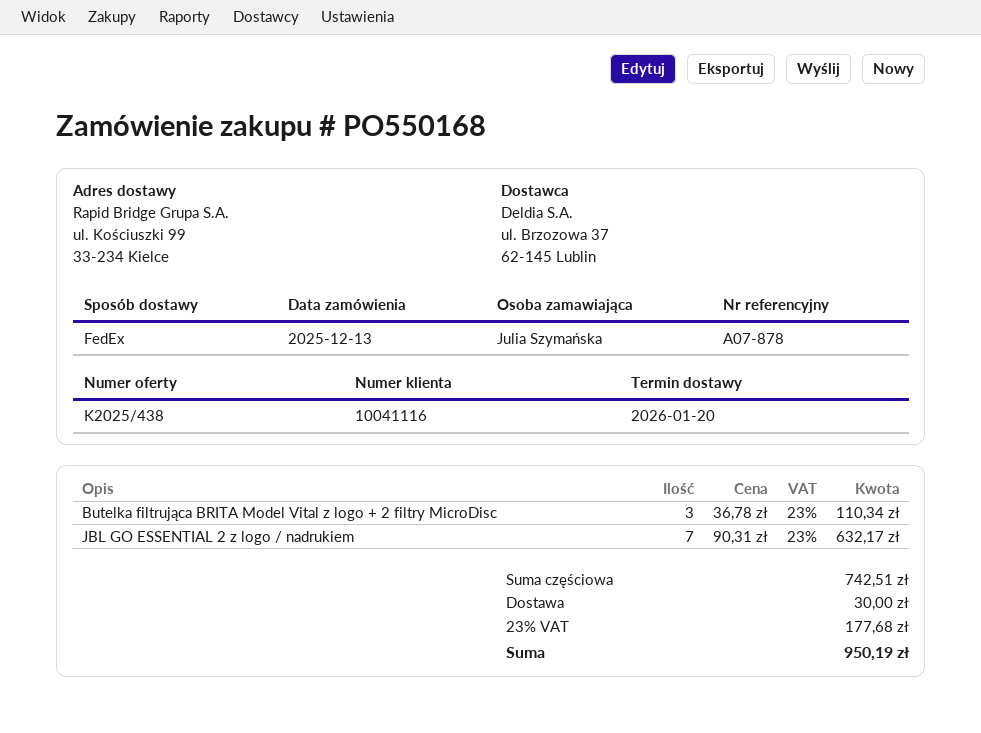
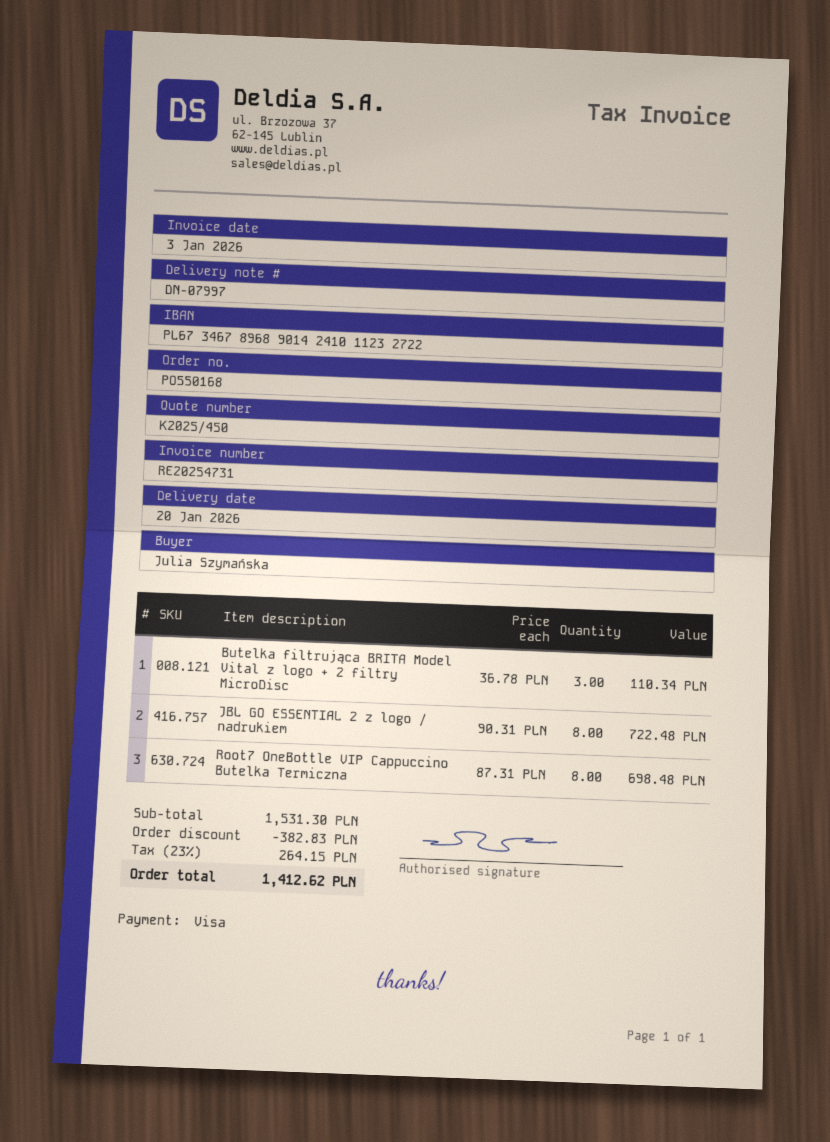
quote number: K2025/438 -> K2025/450
JBL GO ESSENTIAL 2 z logo / nadrukiem: 7 x 90.31 = 632.17 -> 8 x 90.31 = 722.48
Root7 OneBottle VIP Cappuccino Butelka Termiczna: none -> 8 x 87.31 = 698.48
subtotal: 742.51 -> 1531.30
discount: none -> 382.83
shipping: 30.00 -> none
tax: 23% = 177.68 -> 23% = 264.15
total: 950.19 -> 1412.62

